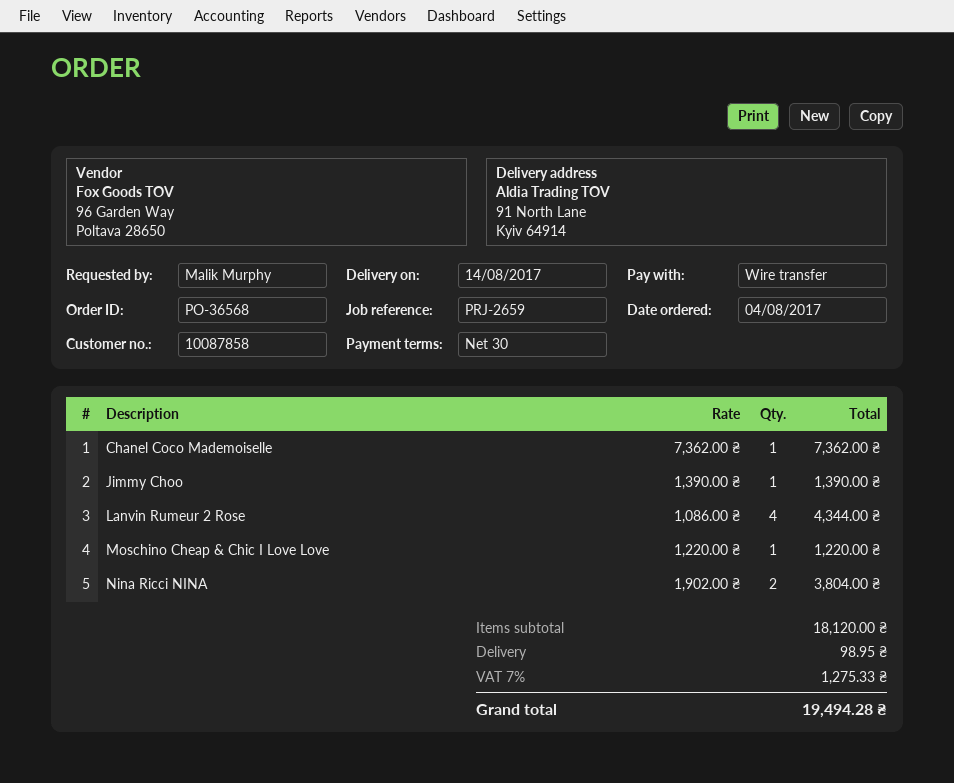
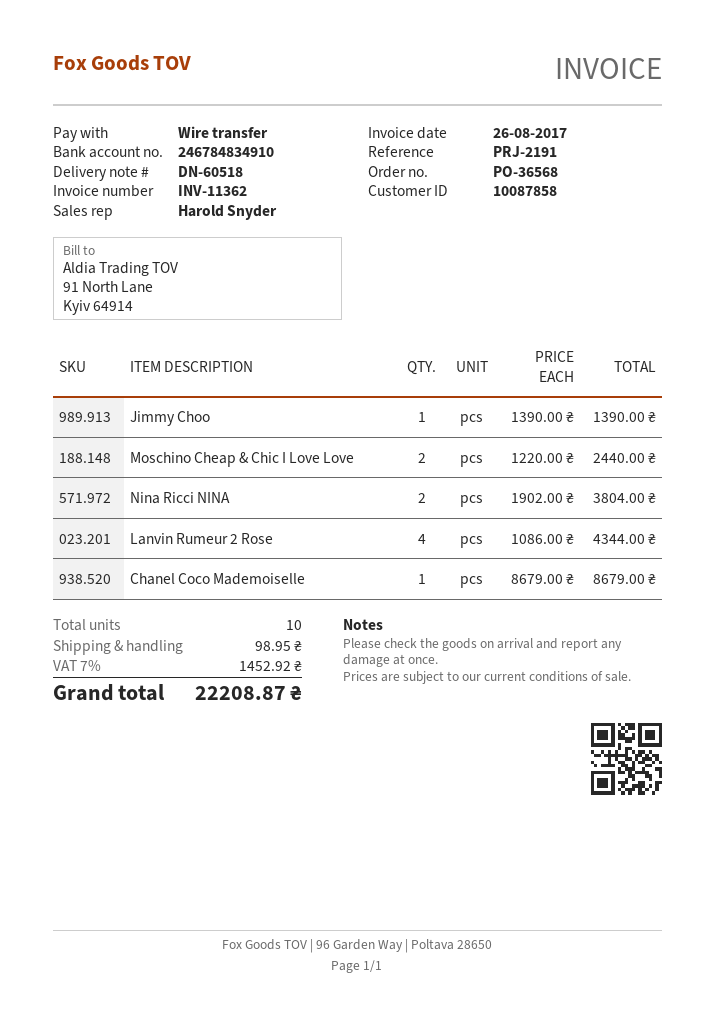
reference: PRJ-2659 -> PRJ-2191
Chanel Coco Mademoiselle: 1 x 7362.00 = 7362.00 -> 1 x 8679.00 = 8679.00
Moschino Cheap & Chic I Love Love: 1 x 1220.00 = 1220.00 -> 2 x 1220.00 = 2440.00
tax: 7% = 1275.33 -> 7% = 1452.92
total: 19494.28 -> 22208.87

